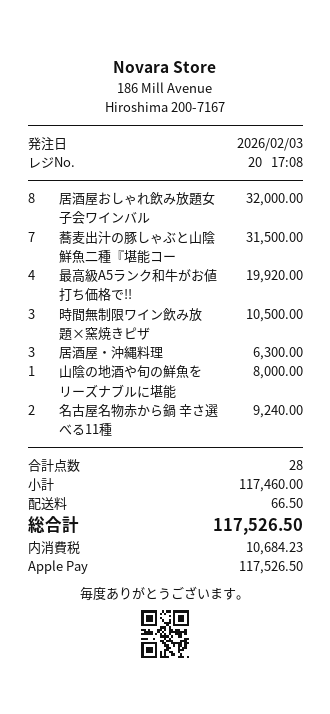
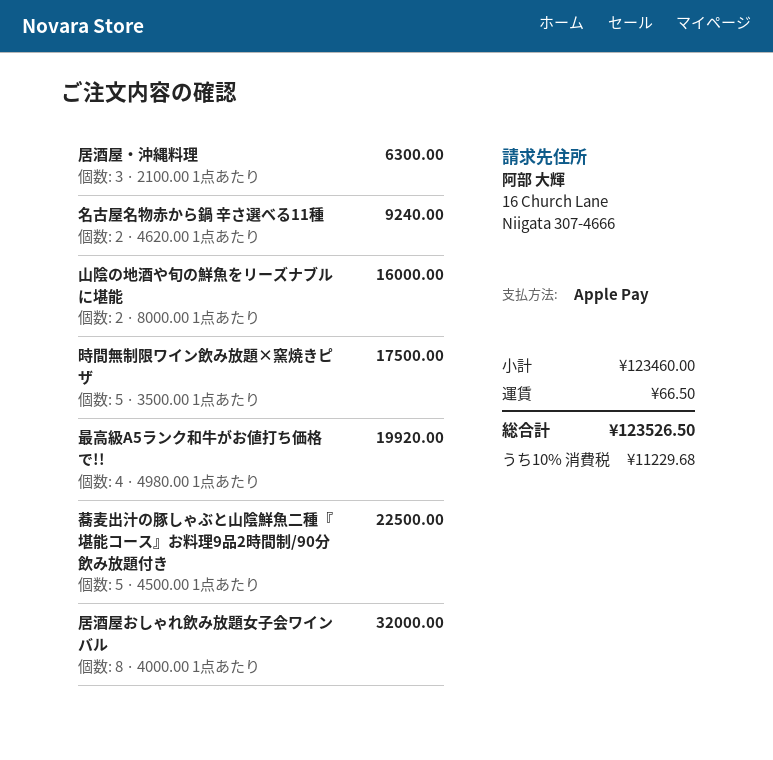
蕎麦出汁の豚しゃぶと山陰鮮魚二種『堪能コー: 7 for 31500.00 -> 5 for 22500.00
時間無制限ワイン飲み放題×窯焼きピザ: 3 for 10500.00 -> 5 for 17500.00
山陰の地酒や旬の鮮魚をリーズナブルに堪能: 1 for 8000.00 -> 2 for 16000.00
subtotal: 117460.00 -> 123460.00
tax: 10684.23 -> 11229.68
total: 117526.50 -> 123526.50

